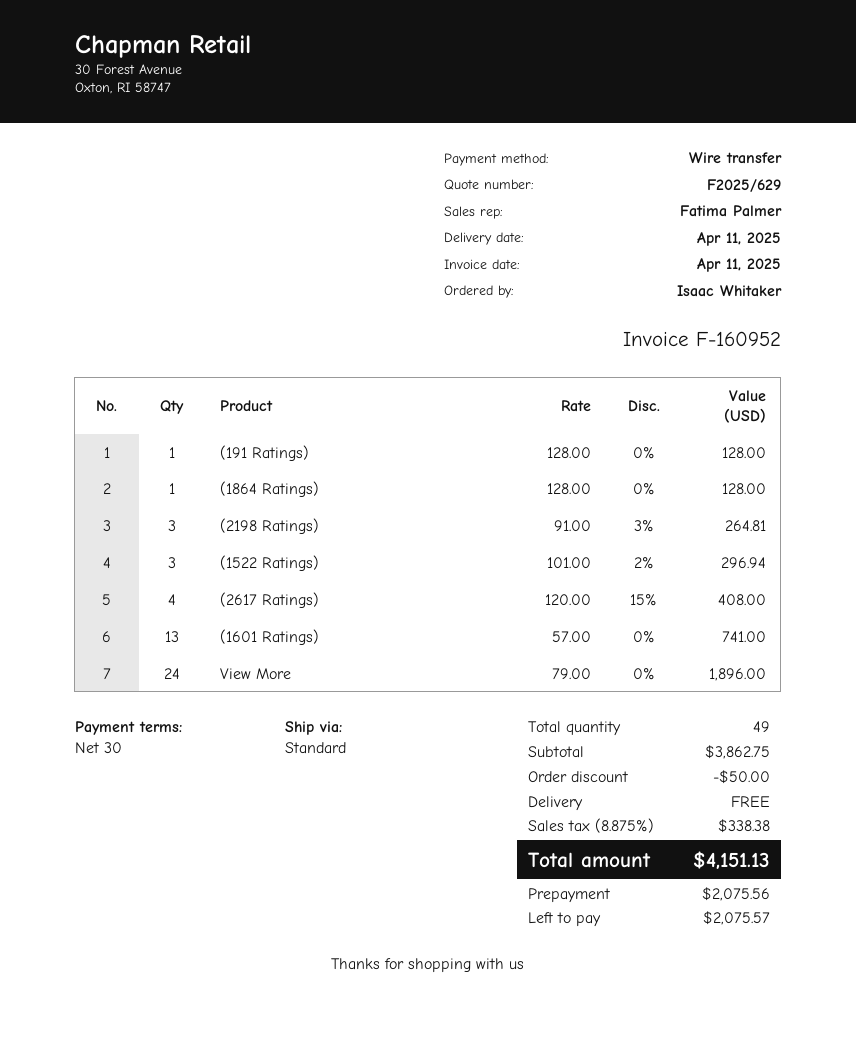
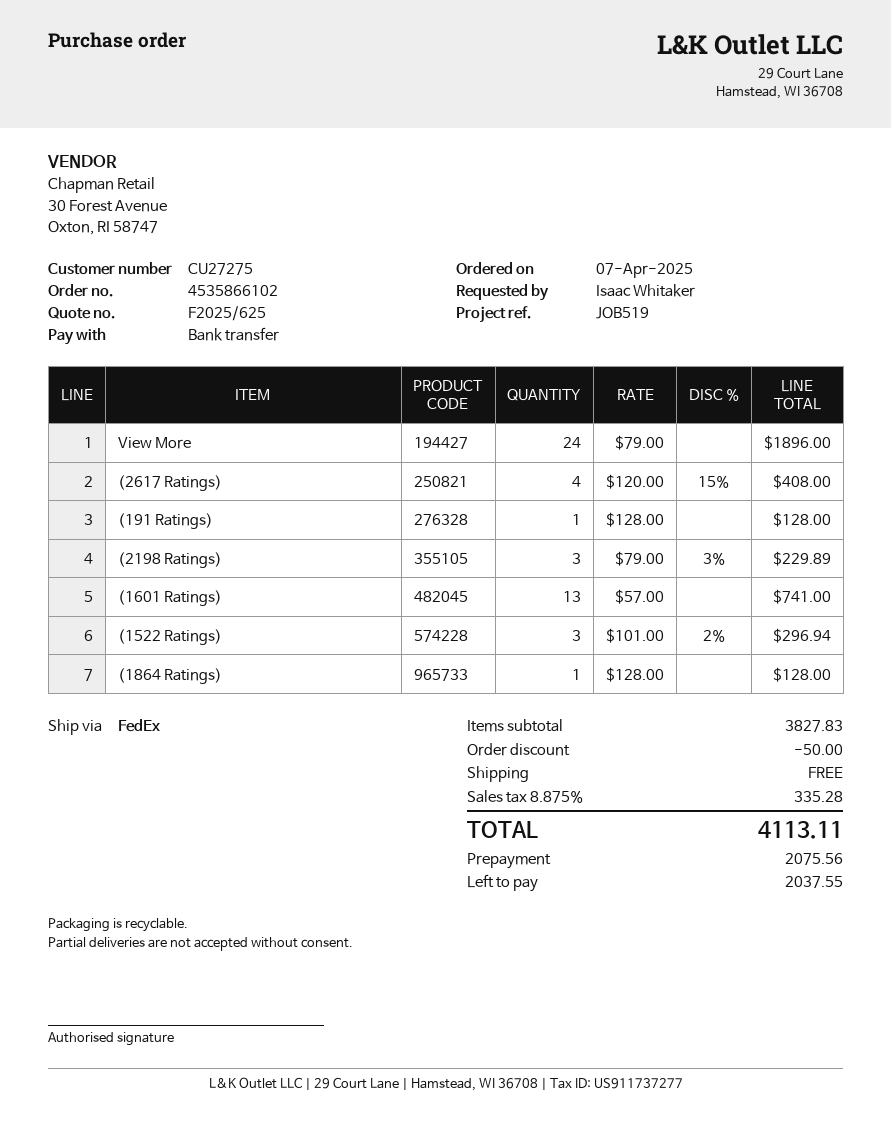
quote number: F2025/629 -> F2025/625
shipping method: standard -> FedEx
(2198 Ratings): 3 x 91.00 - 3% = 264.81 -> 3 x 79.00 - 3% = 229.89
subtotal: 3862.75 -> 3827.83
tax: 8.875% = 338.38 -> 8.875% = 335.28
total: 4151.13 -> 4113.11
balance: 2075.57 -> 2037.55

